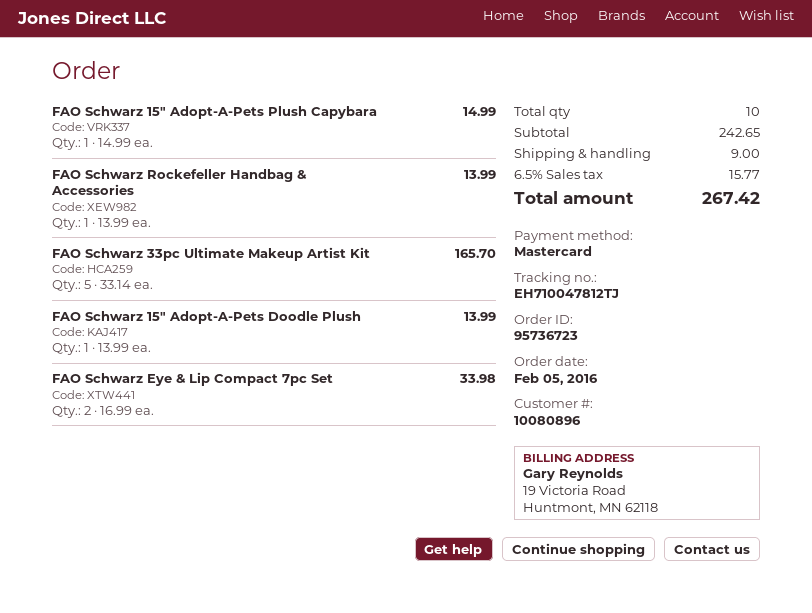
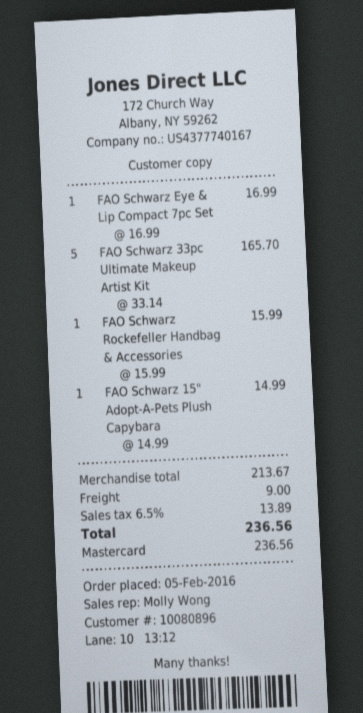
FAO Schwarz Rockefeller Handbag & Accessories: 1 x 13.99 = 13.99 -> 1 x 15.99 = 15.99
FAO Schwarz 15" Adopt-A-Pets Doodle Plush: 1 x 13.99 = 13.99 -> none
FAO Schwarz Eye & Lip Compact 7pc Set: 2 x 16.99 = 33.98 -> 1 x 16.99 = 16.99
subtotal: 242.65 -> 213.67
tax: 6.5% = 15.77 -> 6.5% = 13.89
total: 267.42 -> 236.56

